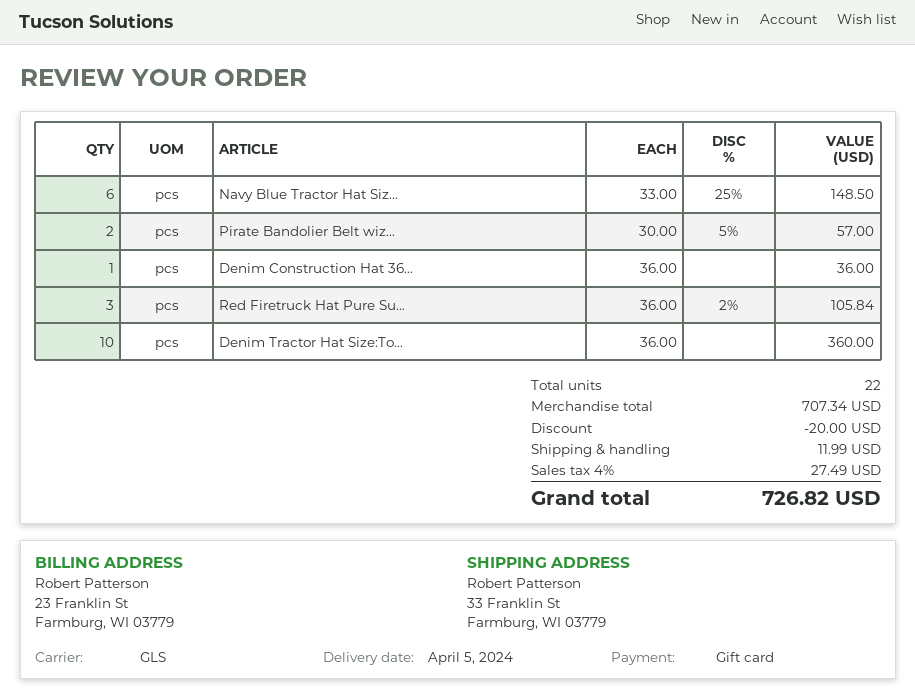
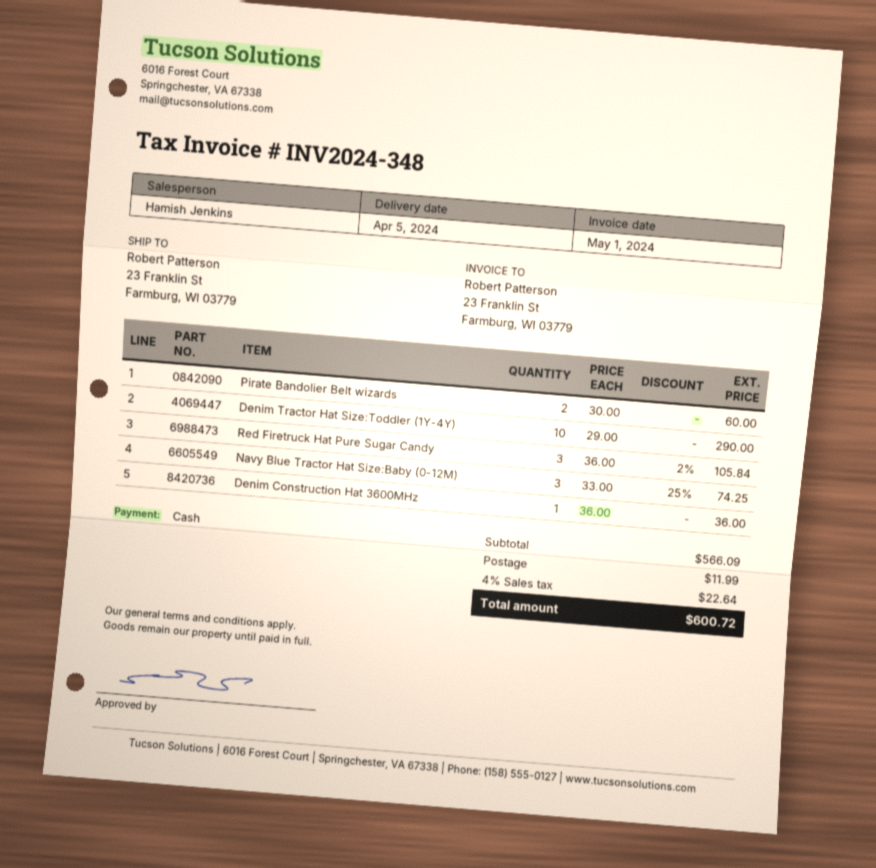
payment method: gift card -> cash
ship to: 33 Franklin St, Farmburg, WI 03779 -> 23 Franklin St, Farmburg, WI 03779
Navy Blue Tractor Hat Siz...: 6 x 33.00 - 25% = 148.50 -> 3 x 33.00 - 25% = 74.25
Pirate Bandolier Belt wiz...: 2 x 30.00 - 5% = 57.00 -> 2 x 30.00 = 60.00
Denim Tractor Hat Size:To...: 10 x 36.00 = 360.00 -> 10 x 29.00 = 290.00
subtotal: 707.34 -> 566.09
discount: 20.00 -> none
tax: 4% = 27.49 -> 4% = 22.64
total: 726.82 -> 600.72

